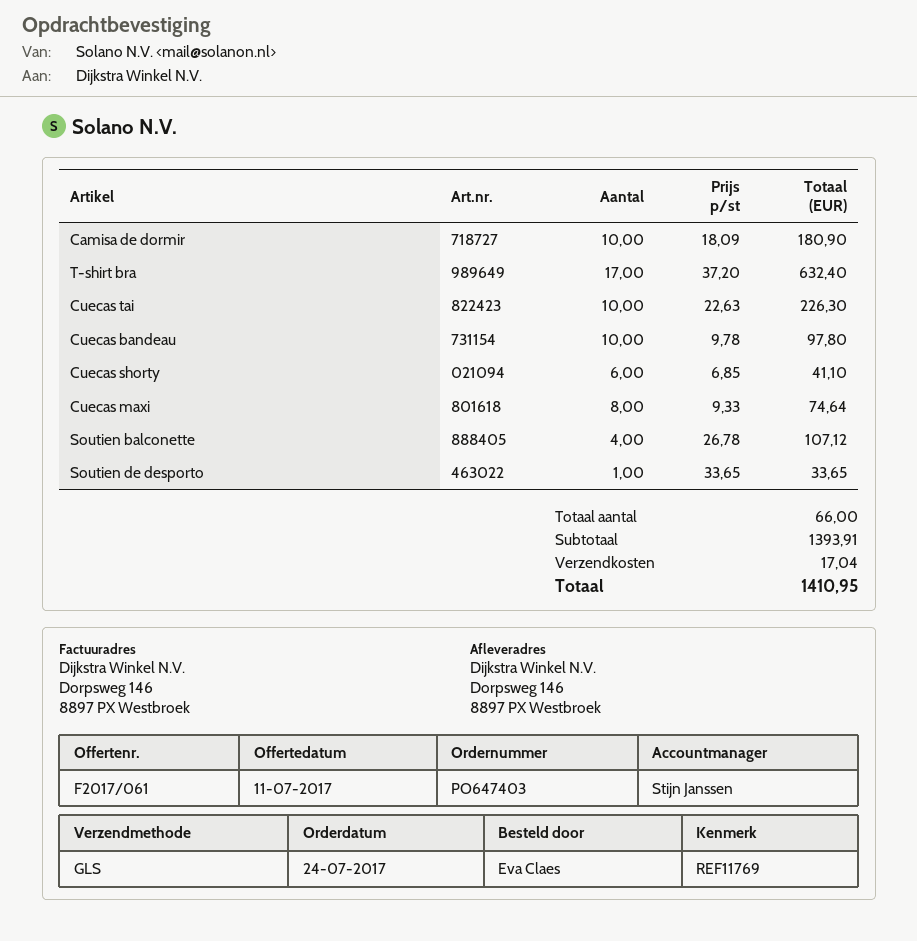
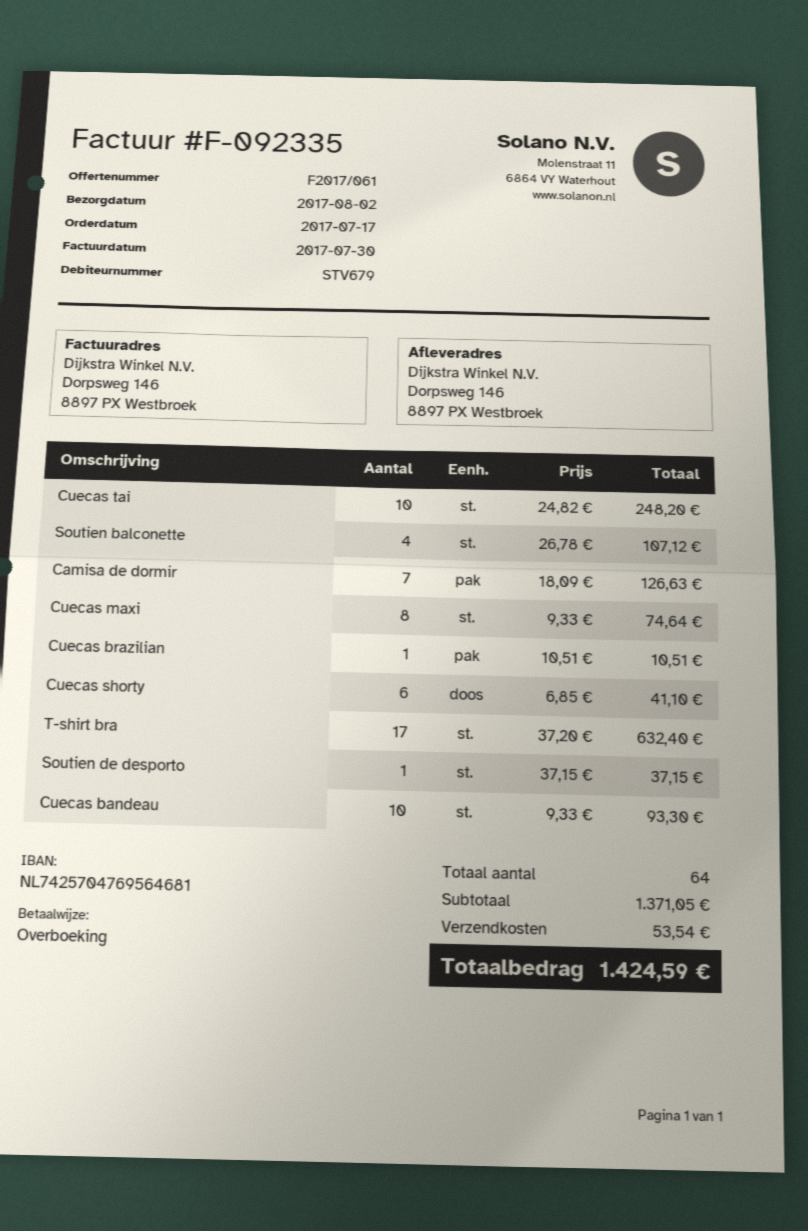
order date: 2017-07-24 -> 2017-07-17
Camisa de dormir: 10 x 18.09 = 180.90 -> 7 x 18.09 = 126.63
Cuecas tai: 10 x 22.63 = 226.30 -> 10 x 24.82 = 248.20
Cuecas bandeau: 10 x 9.78 = 97.80 -> 10 x 9.33 = 93.30
Soutien de desporto: 1 x 33.65 = 33.65 -> 1 x 37.15 = 37.15
Cuecas brazilian: none -> 1 x 10.51 = 10.51
total quantity: 66 -> 64
subtotal: 1393.91 -> 1371.05
shipping: 17.04 -> 53.54
total: 1410.95 -> 1424.59

